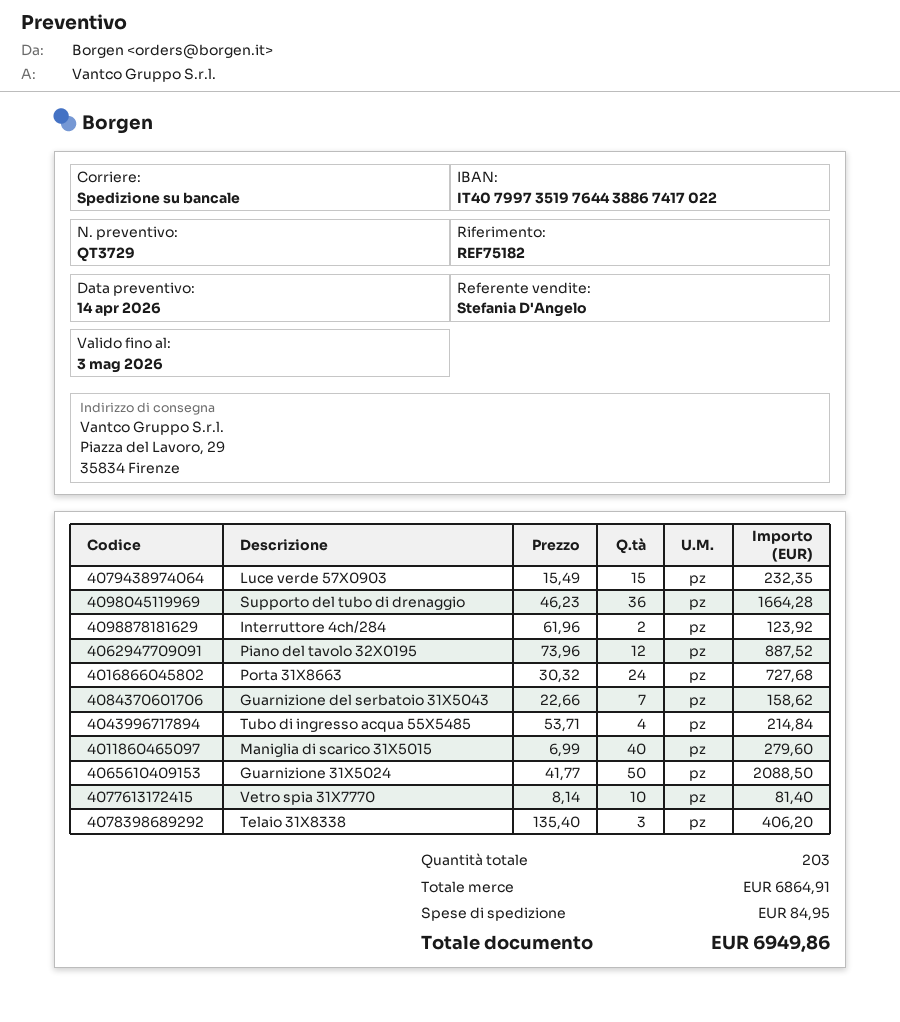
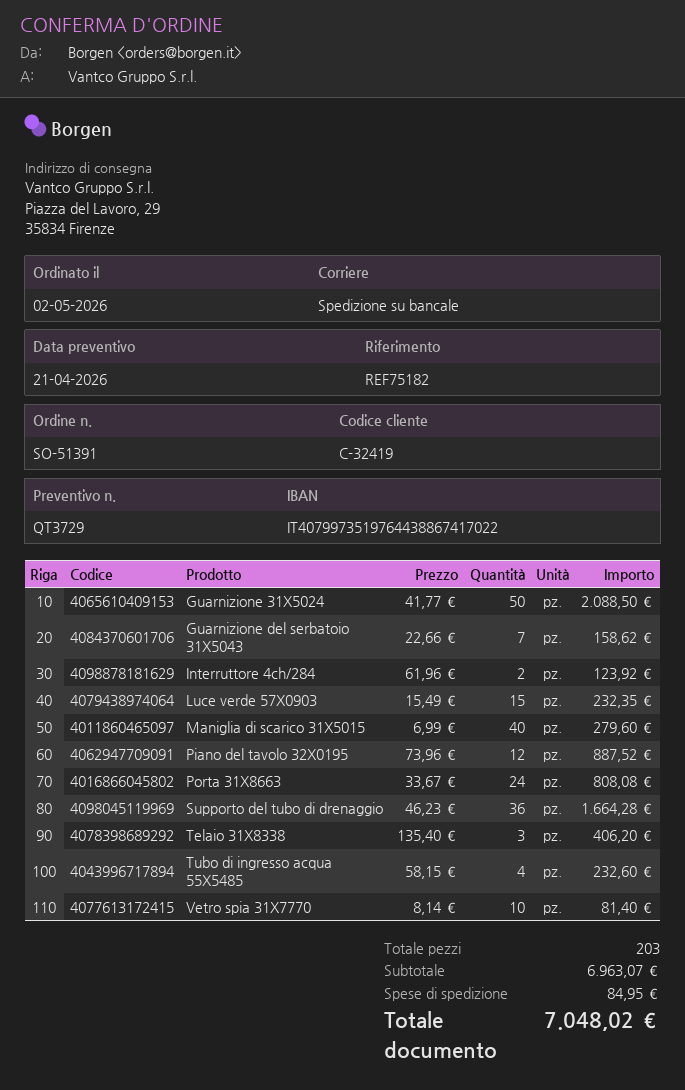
quote date: 2026-04-14 -> 2026-04-21
Porta 31X8663: 24 x 30.32 = 727.68 -> 24 x 33.67 = 808.08
Tubo di ingresso acqua 55X5485: 4 x 53.71 = 214.84 -> 4 x 58.15 = 232.60
subtotal: 6864.91 -> 6963.07
total: 6949.86 -> 7048.02

